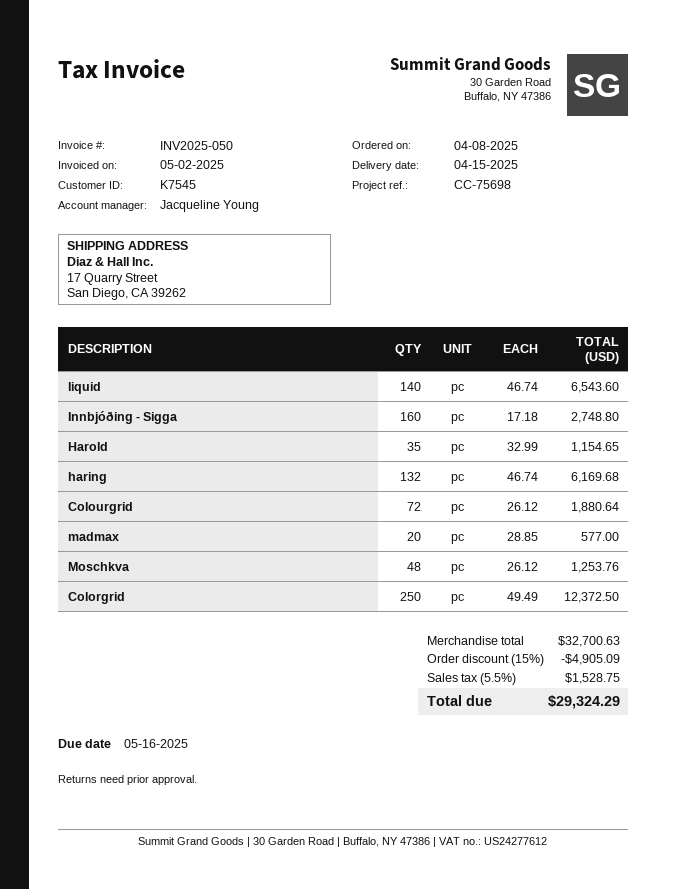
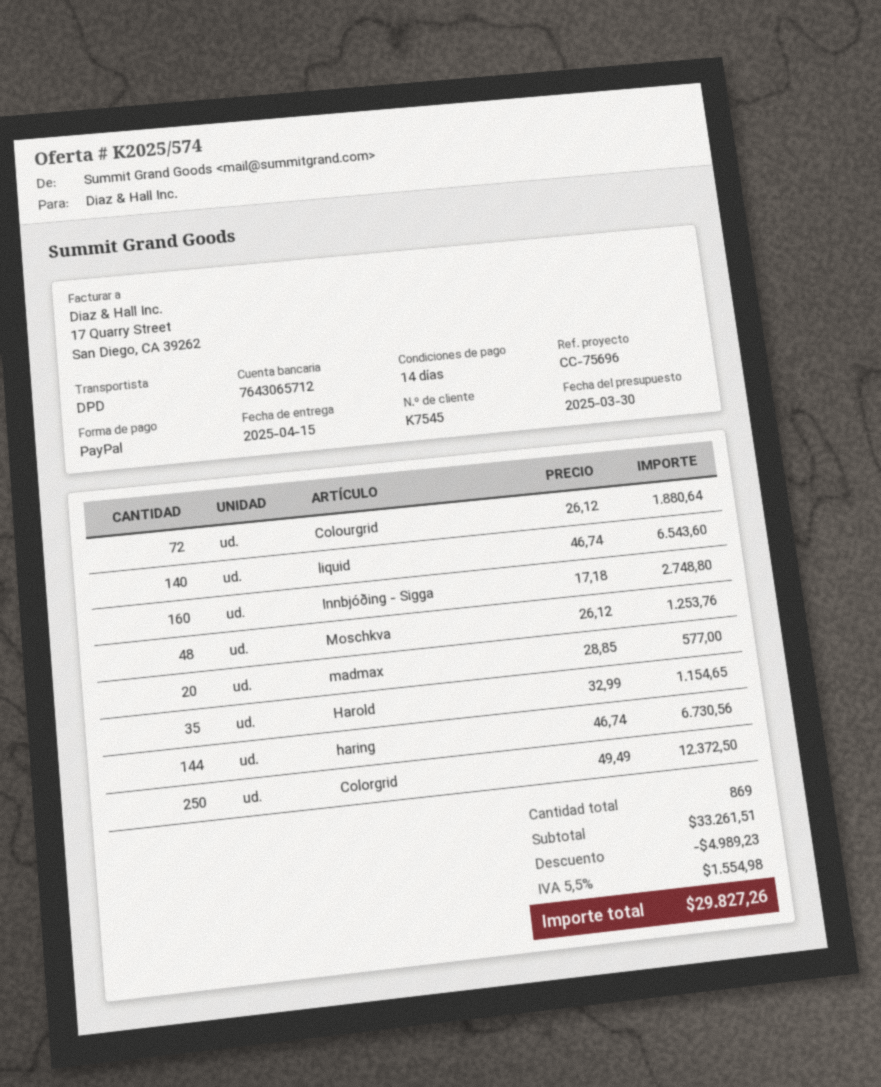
reference: CC-75698 -> CC-75696
haring: 132 x 46.74 = 6169.68 -> 144 x 46.74 = 6730.56
subtotal: 32700.63 -> 33261.51
discount: 4905.09 -> 4989.23
tax: 5.5% = 1528.75 -> 5.5% = 1554.98
total: 29324.29 -> 29827.26

